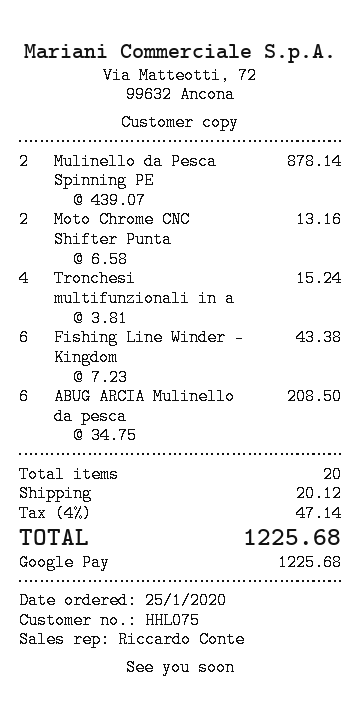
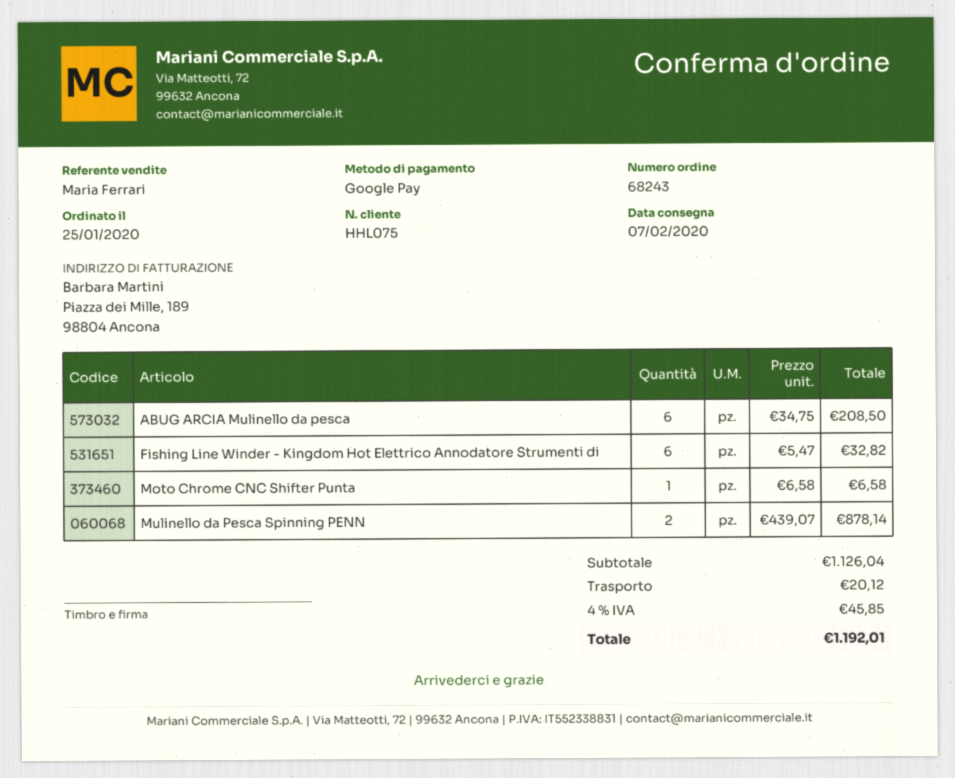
sales rep: Riccardo Conte -> Maria Ferrari
Moto Chrome CNC Shifter Punta: 2 x 6.58 = 13.16 -> 1 x 6.58 = 6.58
Tronchesi multifunzionali in a: 4 x 3.81 = 15.24 -> none
Fishing Line Winder - Kingdom: 6 x 7.23 = 43.38 -> 6 x 5.47 = 32.82
tax: 4% = 47.14 -> 4% = 45.85
total: 1225.68 -> 1192.01

